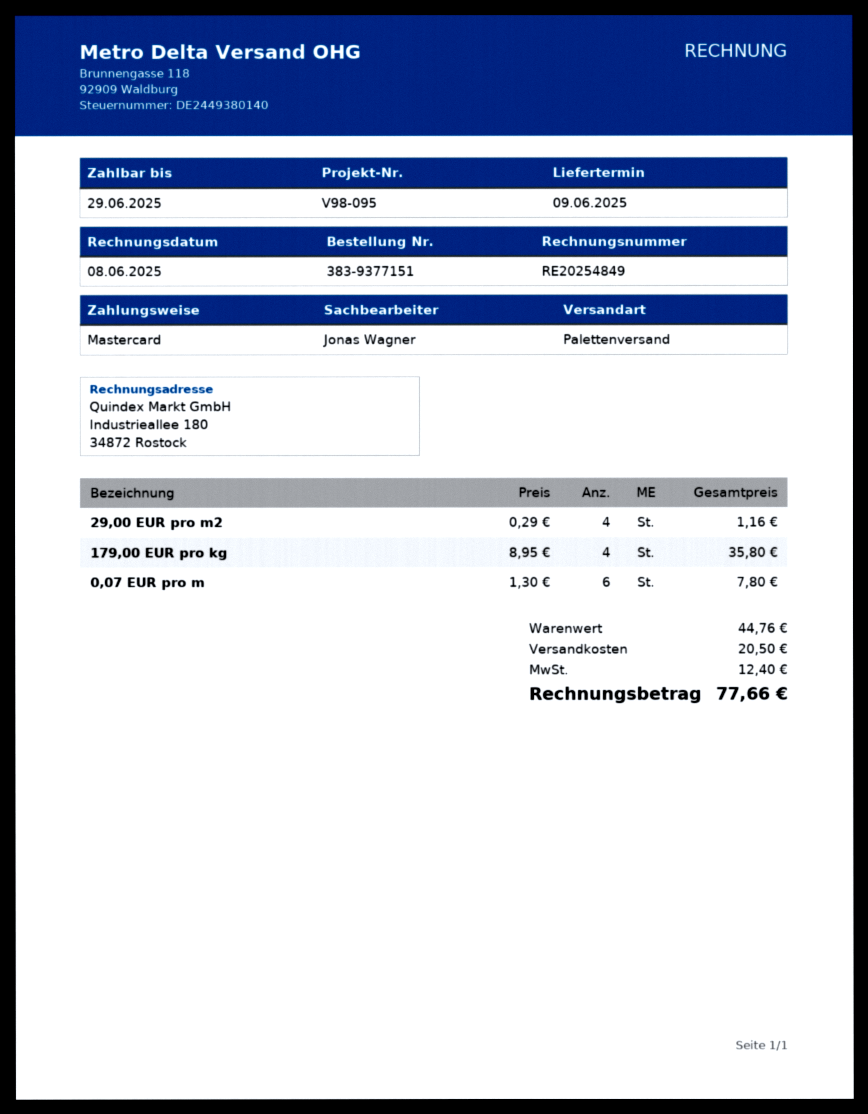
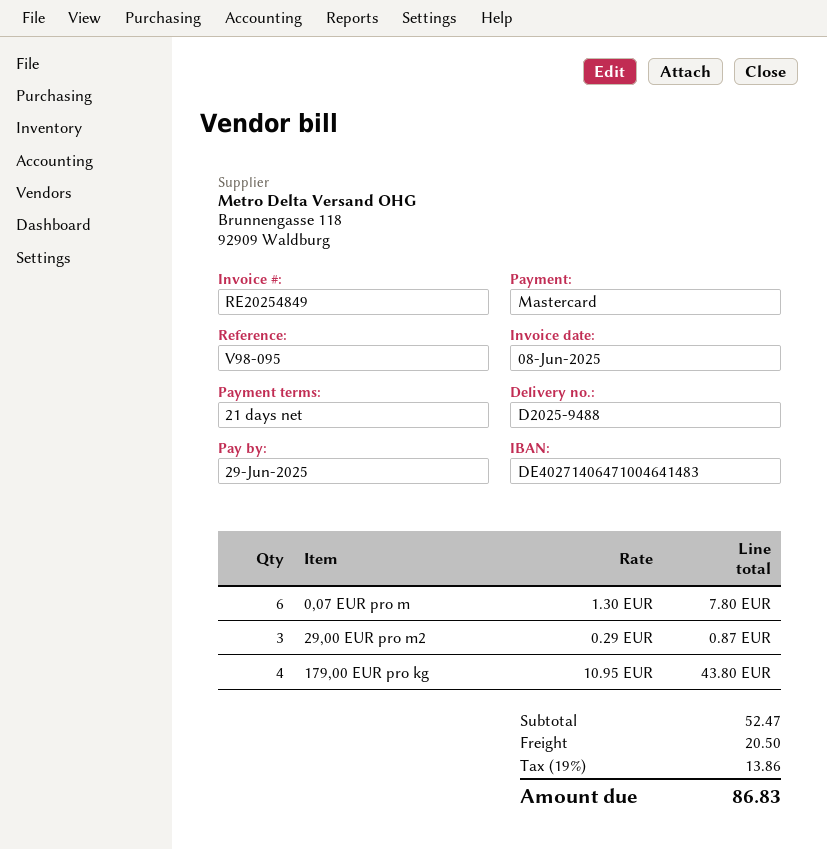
29,00 EUR pro m2: 4 x 0.29 = 1.16 -> 3 x 0.29 = 0.87
179,00 EUR pro kg: 4 x 8.95 = 35.80 -> 4 x 10.95 = 43.80
subtotal: 44.76 -> 52.47
tax: 12.40 -> 13.86
total: 77.66 -> 86.83

